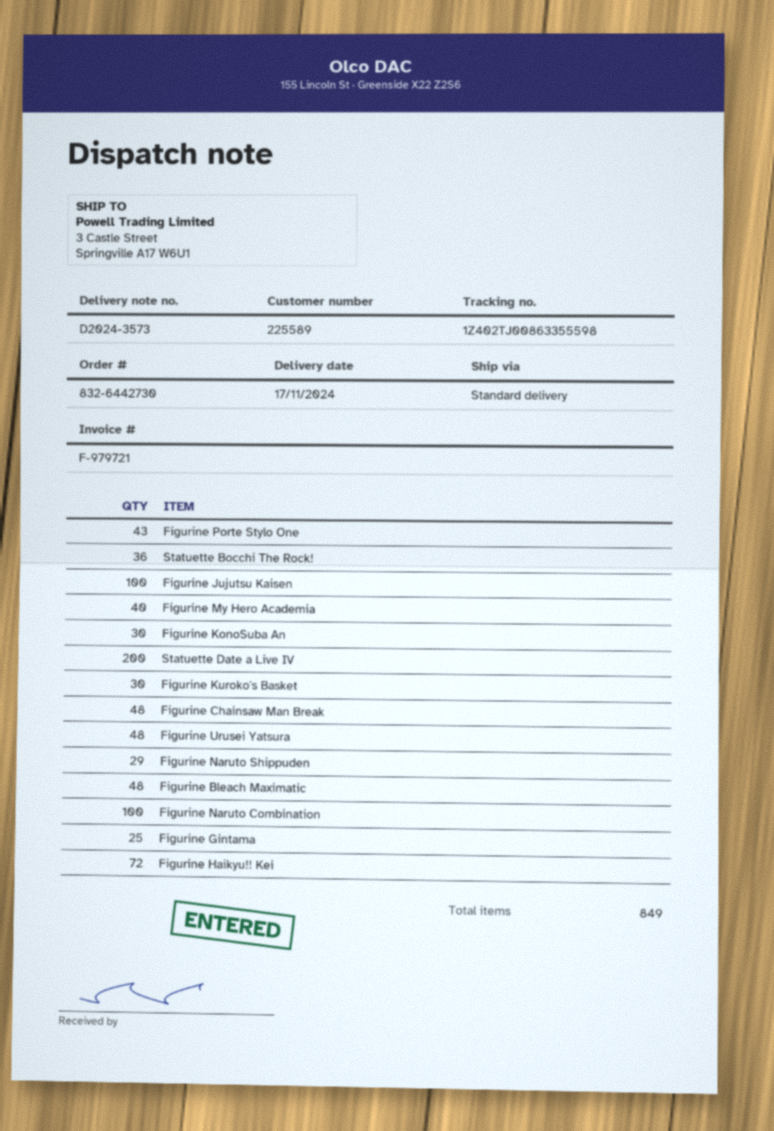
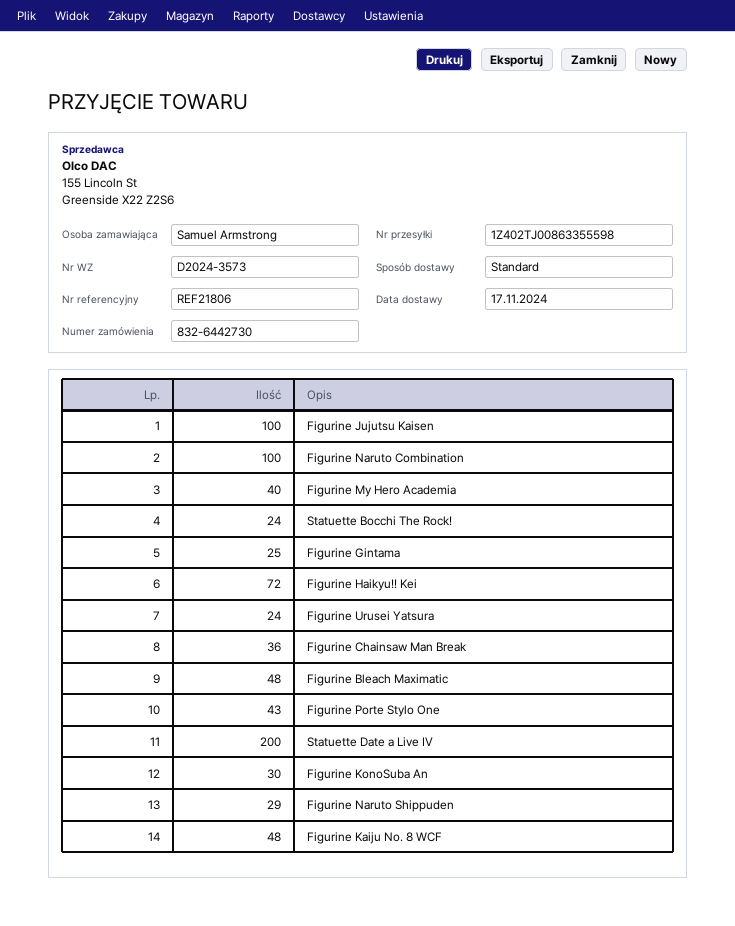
Statuette Bocchi The Rock!: 36 -> 24
Figurine Kuroko's Basket: 30 -> none
Figurine Chainsaw Man Break: 48 -> 36
Figurine Urusei Yatsura: 48 -> 24
Figurine Kaiju No. 8 WCF: none -> 48

